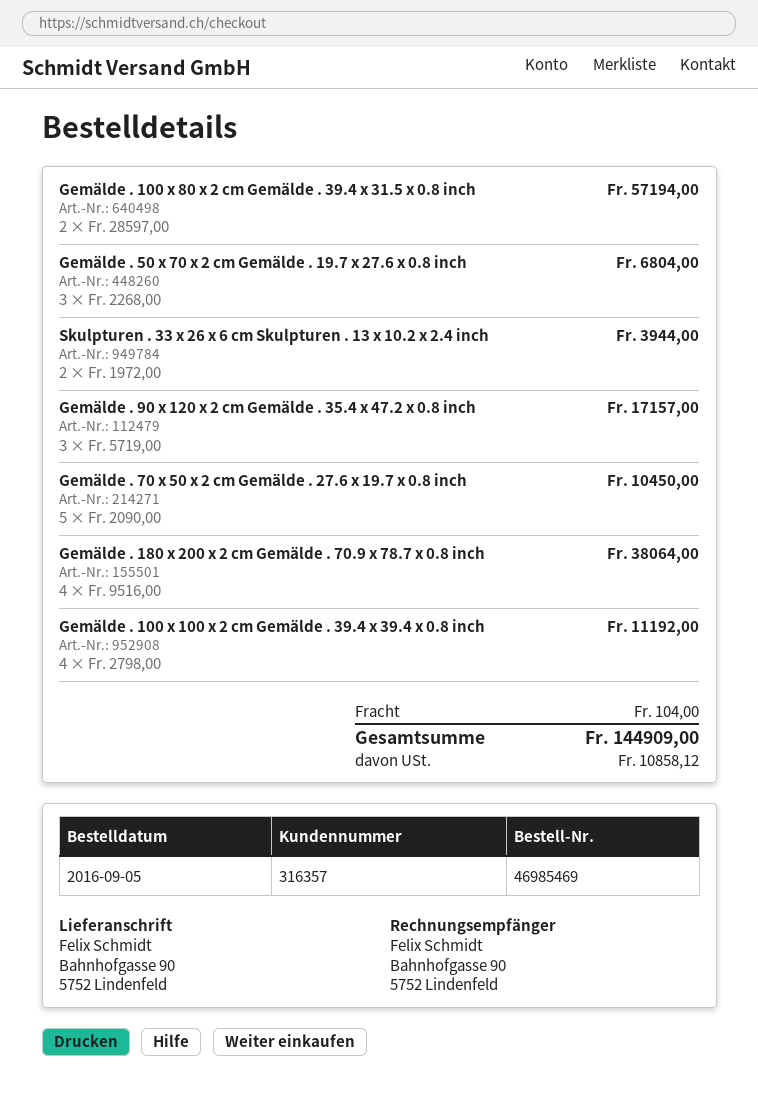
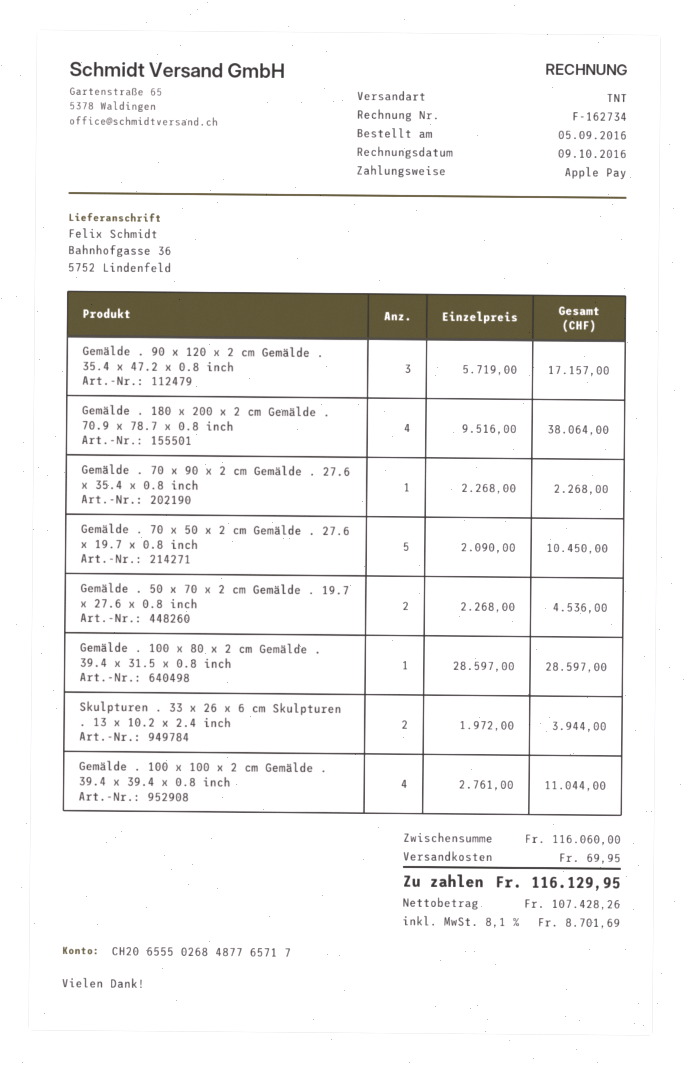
ship to: Bahnhofgasse 90, 5752 Lindenfeld -> Bahnhofgasse 36, 5752 Lindenfeld
Gemälde . 100 x 80 x 2 cm Gemälde . 39.4 x 31.5 x 0.8 inch: 2 x 28597.00 = 57194.00 -> 1 x 28597.00 = 28597.00
Gemälde . 50 x 70 x 2 cm Gemälde . 19.7 x 27.6 x 0.8 inch: 3 x 2268.00 = 6804.00 -> 2 x 2268.00 = 4536.00
Gemälde . 100 x 100 x 2 cm Gemälde . 39.4 x 39.4 x 0.8 inch: 4 x 2798.00 = 11192.00 -> 4 x 2761.00 = 11044.00
Gemälde . 70 x 90 x 2 cm Gemälde . 27.6 x 35.4 x 0.8 inch: none -> 1 x 2268.00 = 2268.00
shipping: 104.00 -> 69.95
tax: 10858.12 -> 8701.69
total: 144909.00 -> 116129.95

